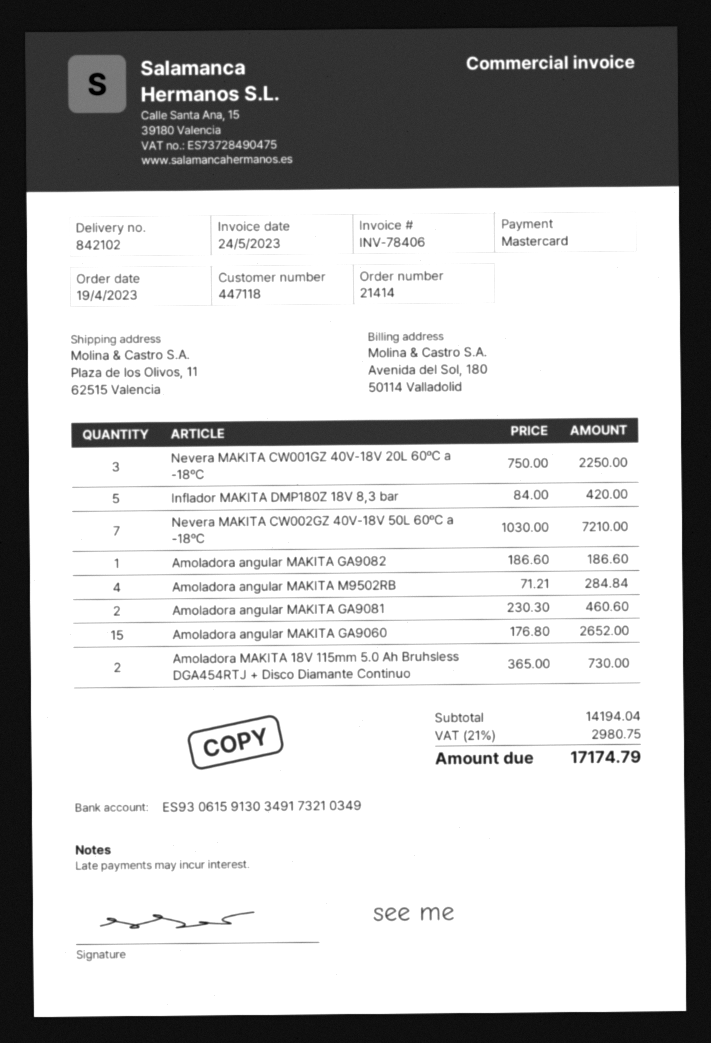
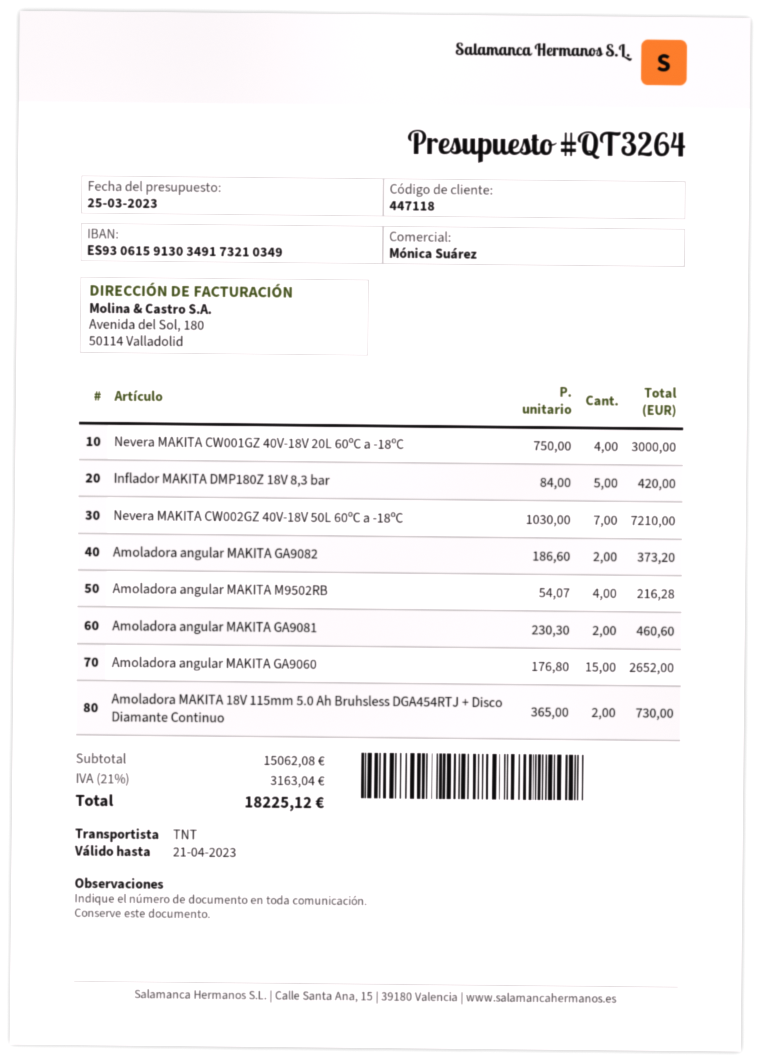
Nevera MAKITA CW001GZ 40V-18V 20L 60ºC a -18ºC: 3 x 750.00 = 2250.00 -> 4 x 750.00 = 3000.00
Amoladora angular MAKITA GA9082: 1 x 186.60 = 186.60 -> 2 x 186.60 = 373.20
Amoladora angular MAKITA M9502RB: 4 x 71.21 = 284.84 -> 4 x 54.07 = 216.28
subtotal: 14194.04 -> 15062.08
tax: 21% = 2980.75 -> 21% = 3163.04
total: 17174.79 -> 18225.12

